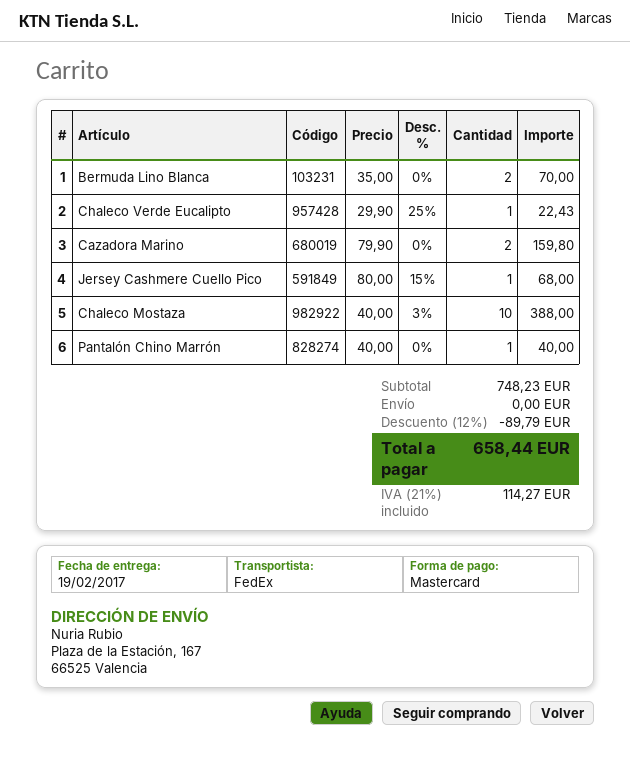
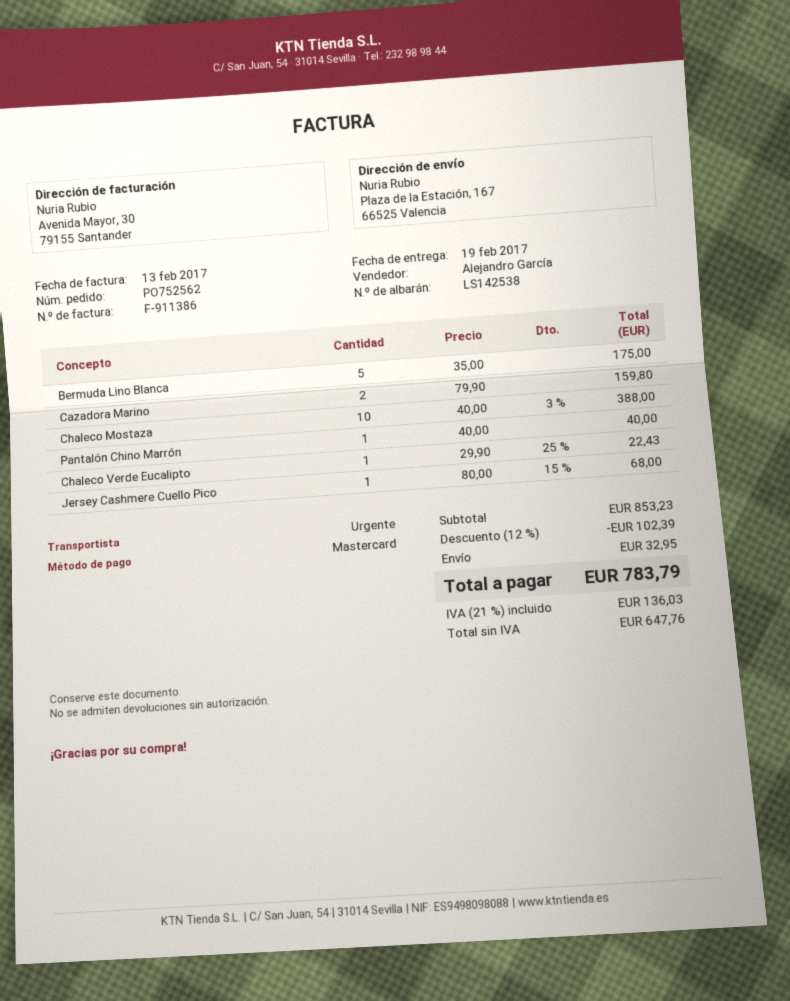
shipping method: FedEx -> express
Bermuda Lino Blanca: 2 x 35.00 = 70.00 -> 5 x 35.00 = 175.00
subtotal: 748.23 -> 853.23
discount: 12% = 89.79 -> 12% = 102.39
shipping: 0.00 -> 32.95
tax: 21% = 114.27 -> 21% = 136.03
total: 658.44 -> 783.79

